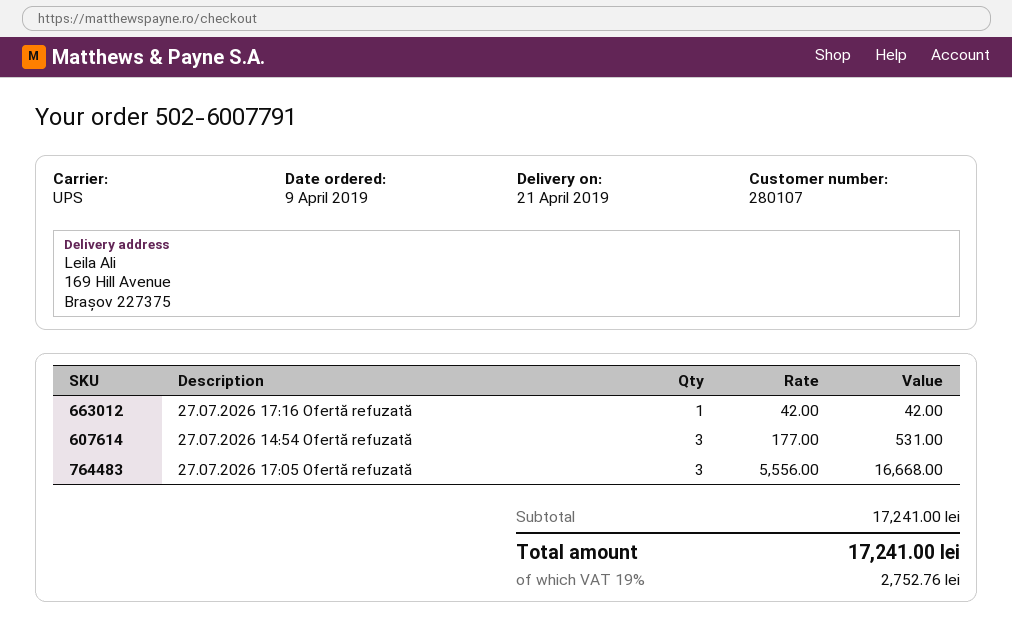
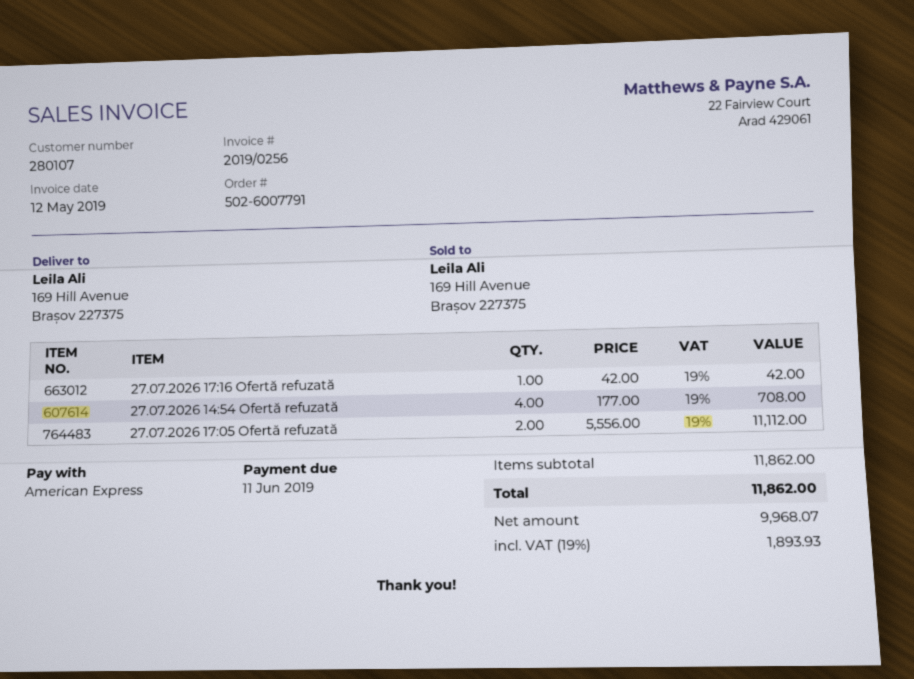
27.07.2026 14:54 Ofertă refuzată: 3 x 177.00 = 531.00 -> 4 x 177.00 = 708.00
27.07.2026 17:05 Ofertă refuzată: 3 x 5556.00 = 16668.00 -> 2 x 5556.00 = 11112.00
subtotal: 17241.00 -> 11862.00
tax: 19% = 2752.76 -> 19% = 1893.93
total: 17241.00 -> 11862.00

